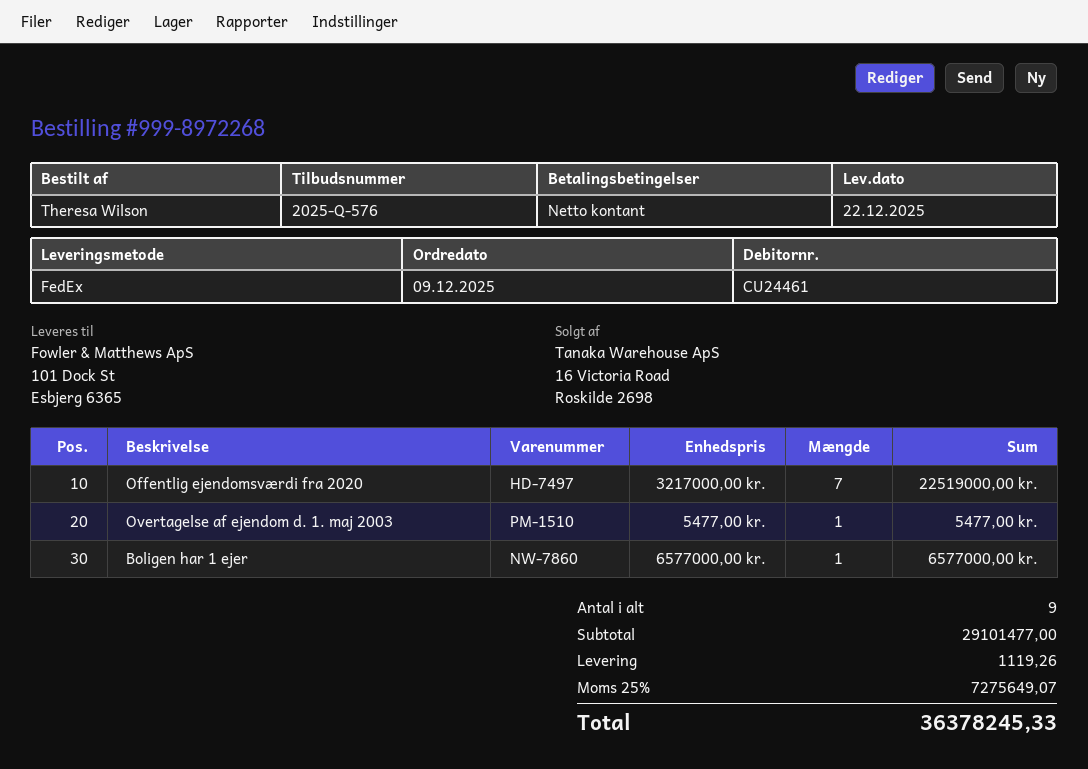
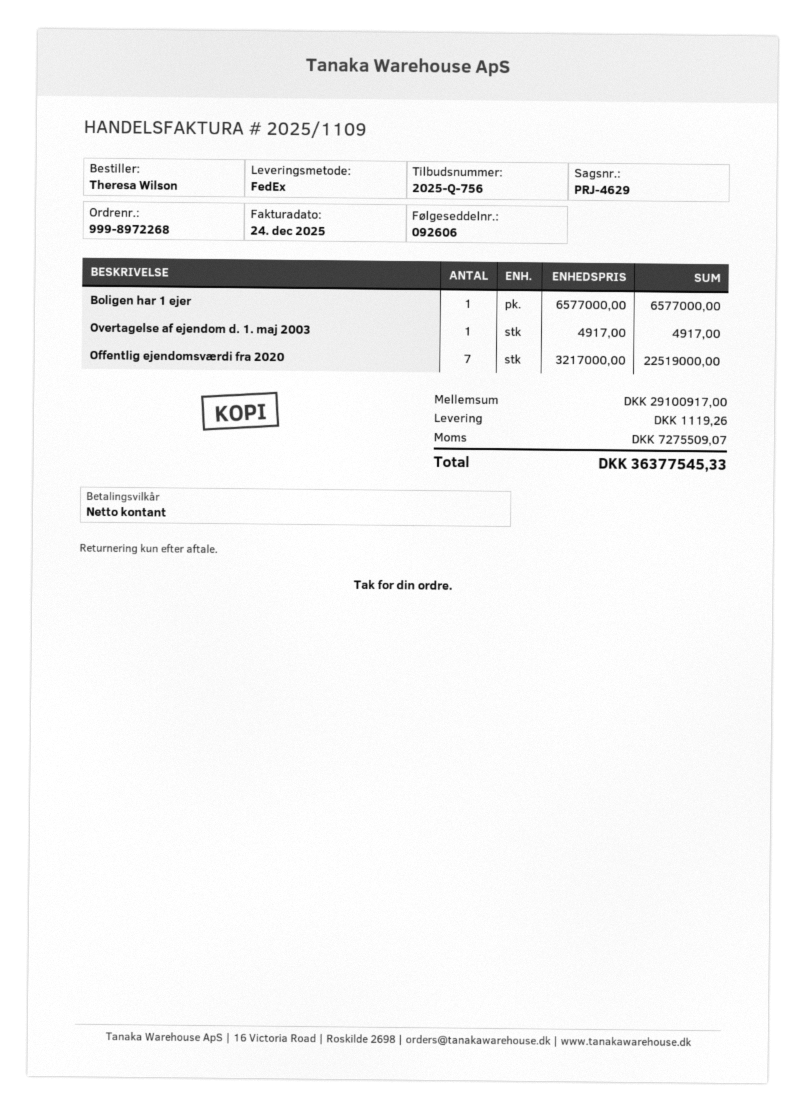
quote number: 2025-Q-576 -> 2025-Q-756
Overtagelse af ejendom d. 1. maj 2003: 1 x 5477.00 = 5477.00 -> 1 x 4917.00 = 4917.00
subtotal: 29101477.00 -> 29100917.00
tax: 7275649.07 -> 7275509.07
total: 36378245.33 -> 36377545.33

